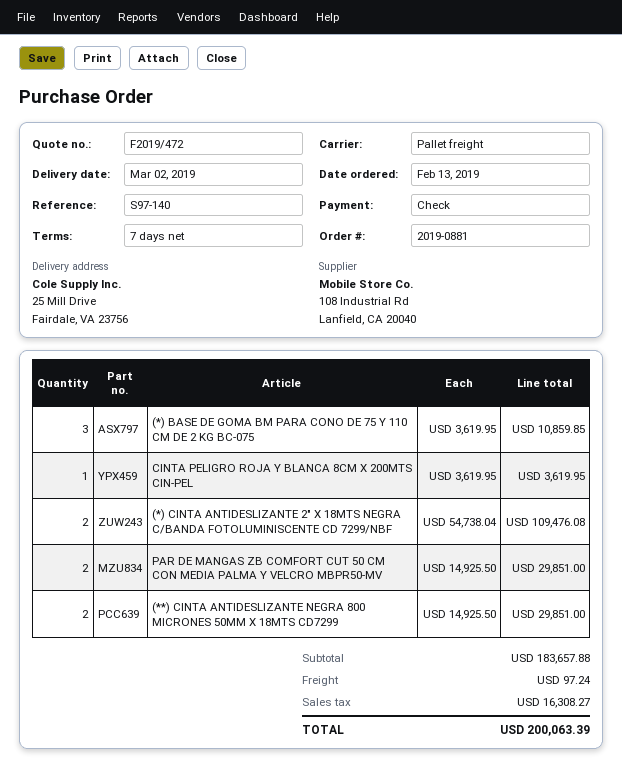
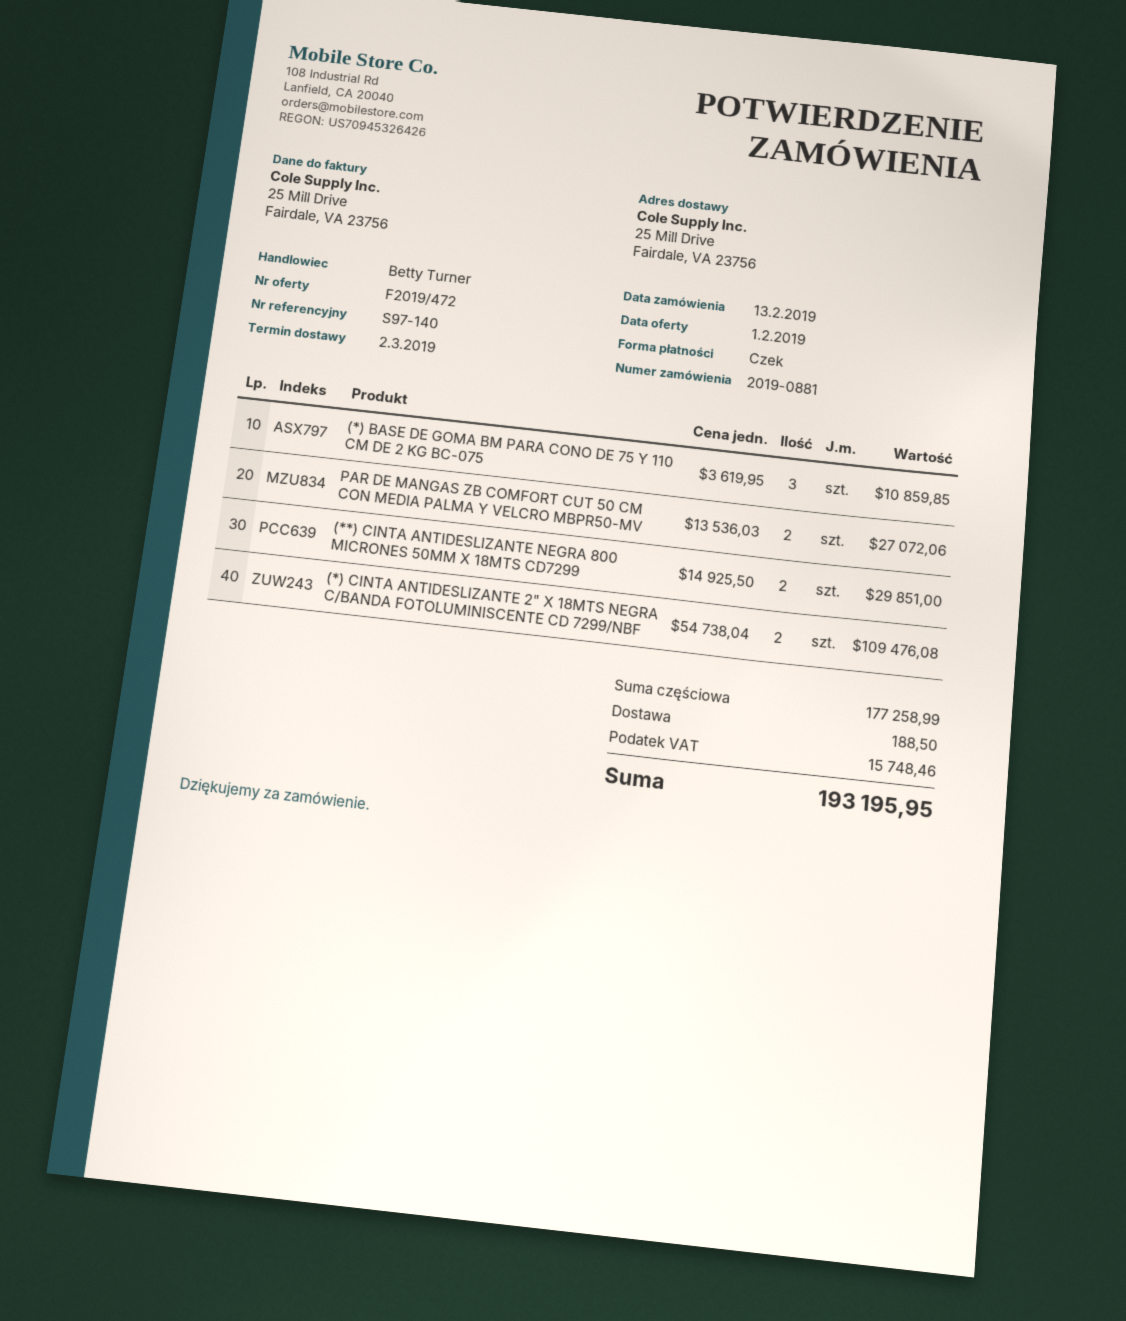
CINTA PELIGRO ROJA Y BLANCA 8CM X 200MTS CIN-PEL: 1 x 3619.95 = 3619.95 -> none
PAR DE MANGAS ZB COMFORT CUT 50 CM CON MEDIA PALMA Y VELCRO MBPR50-MV: 2 x 14925.50 = 29851.00 -> 2 x 13536.03 = 27072.06
subtotal: 183657.88 -> 177258.99
shipping: 97.24 -> 188.50
tax: 16308.27 -> 15748.46
total: 200063.39 -> 193195.95

